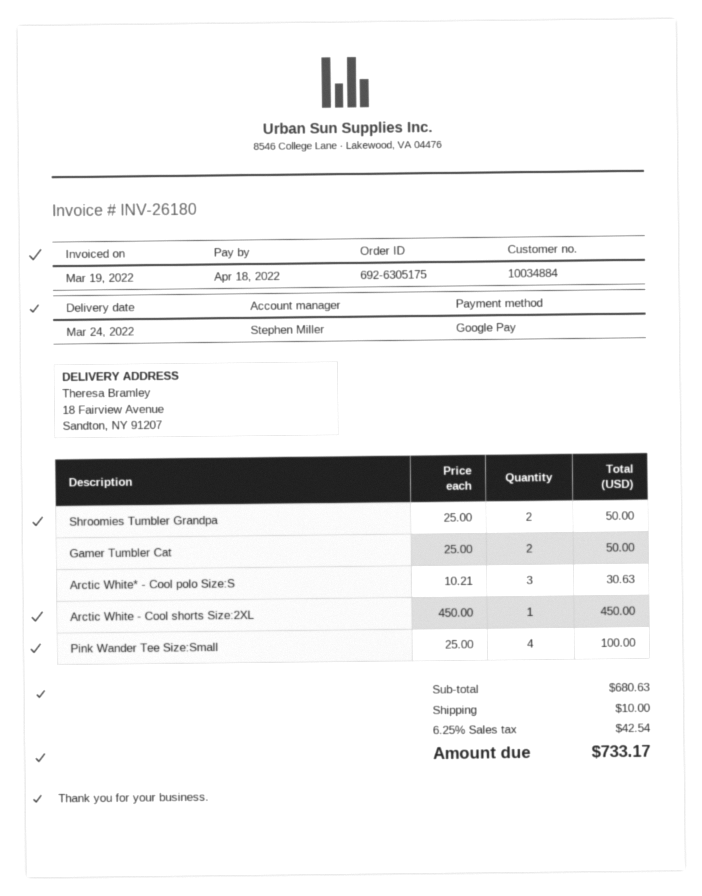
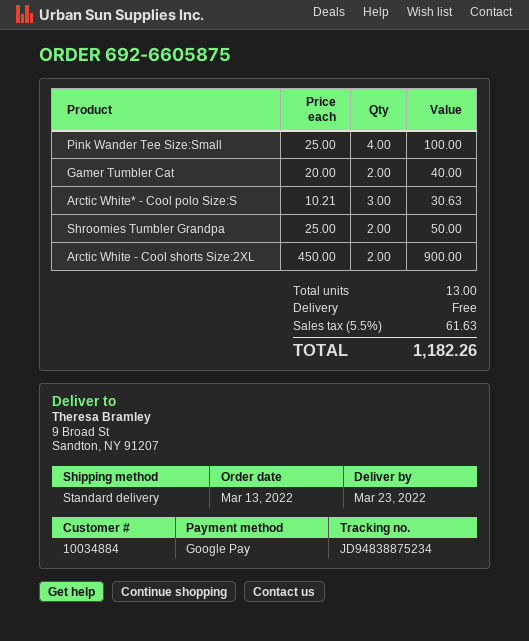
order number: 692-6305175 -> 692-6605875
delivery date: 2022-03-24 -> 2022-03-23
ship to: 18 Fairview Avenue, Sandton, NY 91207 -> 9 Broad St, Sandton, NY 91207
Gamer Tumbler Cat: 2 x 25.00 = 50.00 -> 2 x 20.00 = 40.00
Arctic White - Cool shorts Size:2XL: 1 x 450.00 = 450.00 -> 2 x 450.00 = 900.00
shipping: 10.00 -> 0.00
tax: 6.25% = 42.54 -> 5.5% = 61.63
total: 733.17 -> 1182.26

